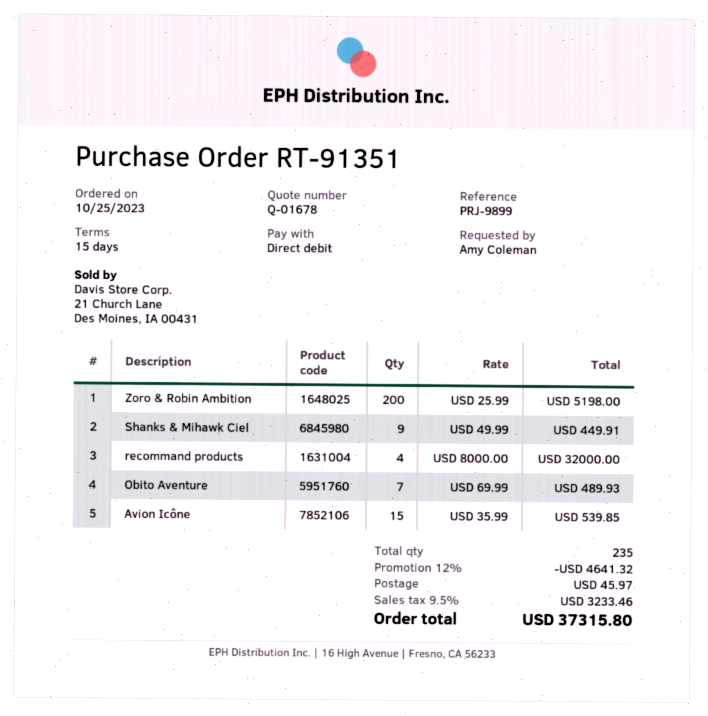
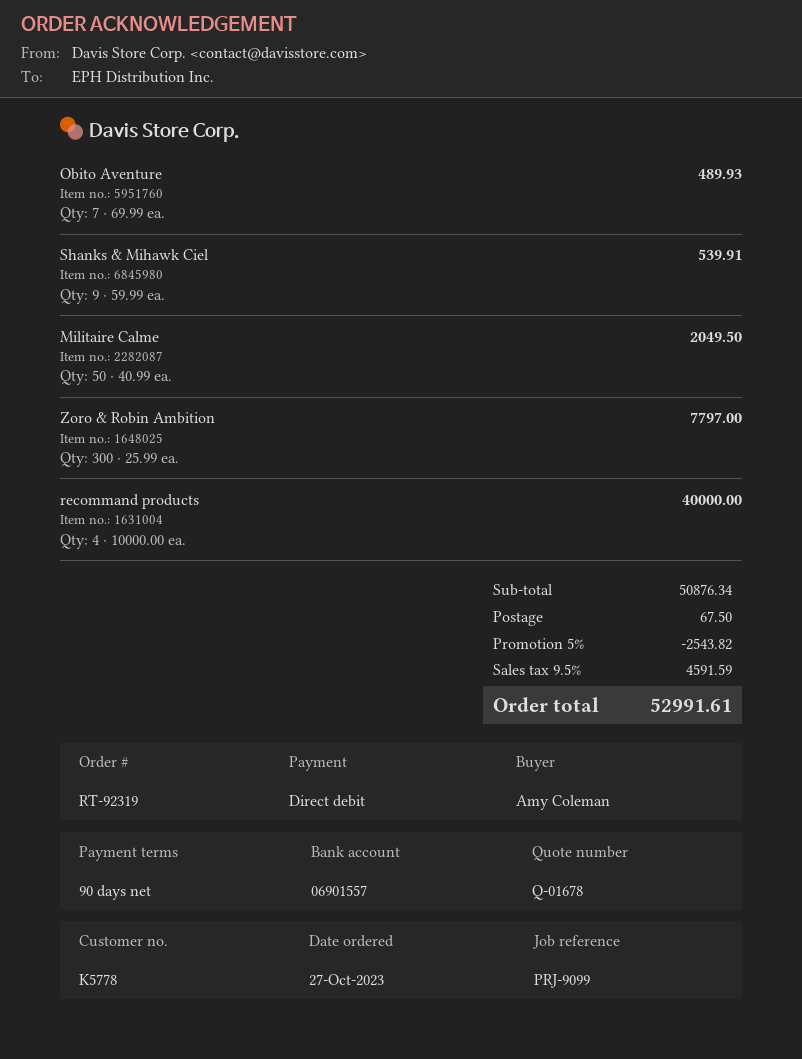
order number: RT-91351 -> RT-92319
order date: 2023-10-25 -> 2023-10-27
payment terms: 15 days -> 90 days
reference: PRJ-9899 -> PRJ-9099
Zoro & Robin Ambition: 200 x 25.99 = 5198.00 -> 300 x 25.99 = 7797.00
Shanks & Mihawk Ciel: 9 x 49.99 = 449.91 -> 9 x 59.99 = 539.91
recommand products: 4 x 8000.00 = 32000.00 -> 4 x 10000.00 = 40000.00
Avion Icône: 15 x 35.99 = 539.85 -> none
Militaire Calme: none -> 50 x 40.99 = 2049.50
discount: 12% = 4641.32 -> 5% = 2543.82
shipping: 45.97 -> 67.50
tax: 9.5% = 3233.46 -> 9.5% = 4591.59
total: 37315.80 -> 52991.61

